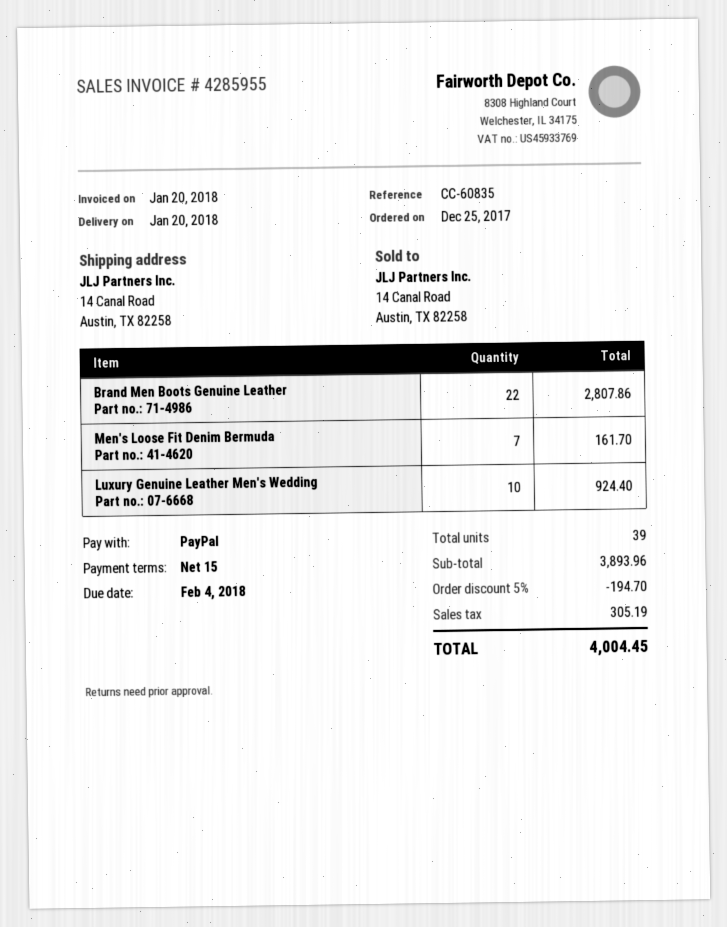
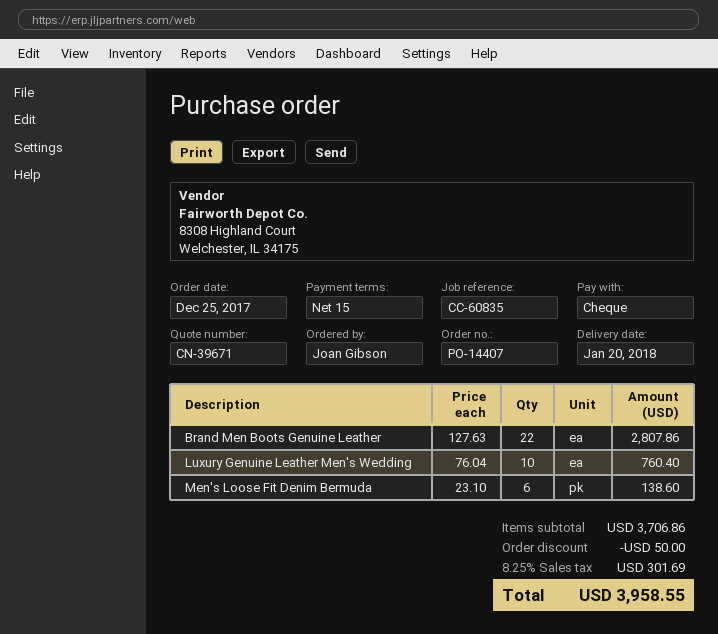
payment method: PayPal -> cheque
Men's Loose Fit Denim Bermuda: 7 for 161.70 -> 6 for 138.60
Luxury Genuine Leather Men's Wedding: 10 for 924.40 -> 10 for 760.40
subtotal: 3893.96 -> 3706.86
discount: 194.70 -> 50.00
tax: 305.19 -> 301.69
total: 4004.45 -> 3958.55

